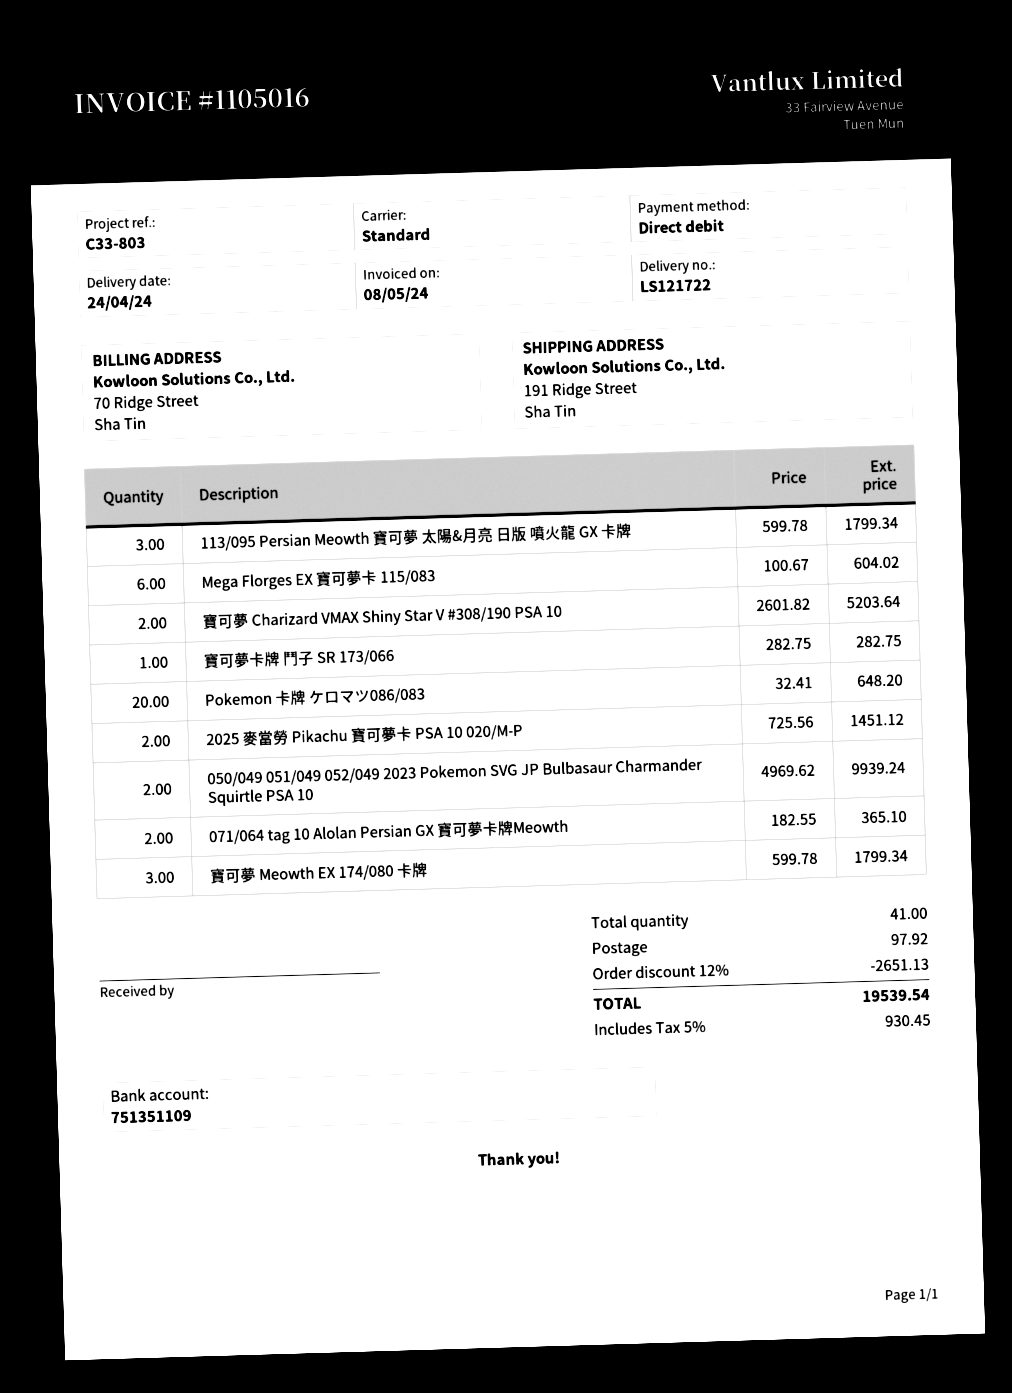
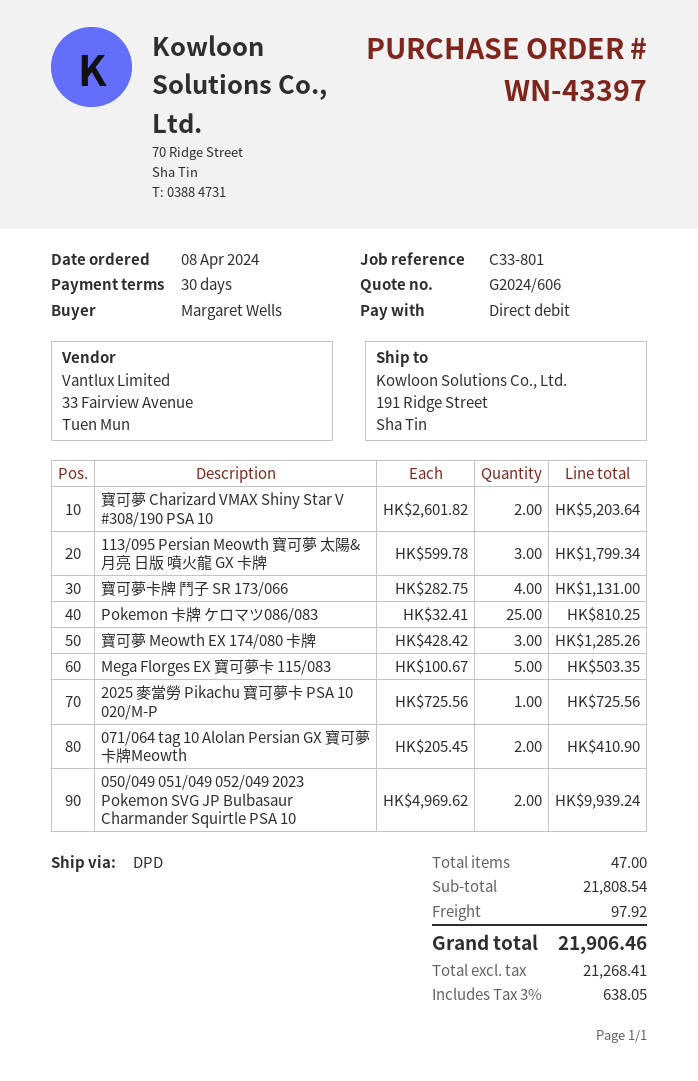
reference: C33-803 -> C33-801
shipping method: standard -> DPD
Mega Florges EX 寶可夢卡 115/083: 6 x 100.67 = 604.02 -> 5 x 100.67 = 503.35
寶可夢卡牌 鬥子 SR 173/066: 1 x 282.75 = 282.75 -> 4 x 282.75 = 1131.00
Pokemon 卡牌 ケロマツ086/083: 20 x 32.41 = 648.20 -> 25 x 32.41 = 810.25
2025 麥當勞 Pikachu 寶可夢卡 PSA 10 020/M-P: 2 x 725.56 = 1451.12 -> 1 x 725.56 = 725.56
071/064 tag 10 Alolan Persian GX 寶可夢卡牌Meowth: 2 x 182.55 = 365.10 -> 2 x 205.45 = 410.90
寶可夢 Meowth EX 174/080 卡牌: 3 x 599.78 = 1799.34 -> 3 x 428.42 = 1285.26
total quantity: 41 -> 47
discount: 12% = 2651.13 -> none
tax: 5% = 930.45 -> 3% = 638.05
total: 19539.54 -> 21906.46

